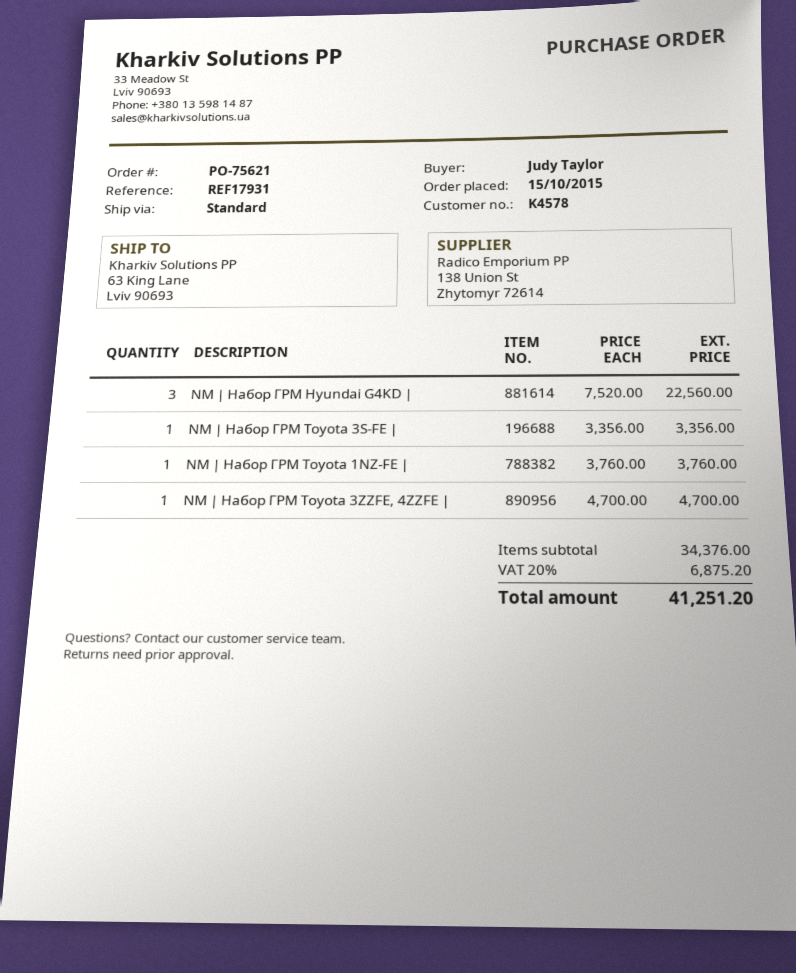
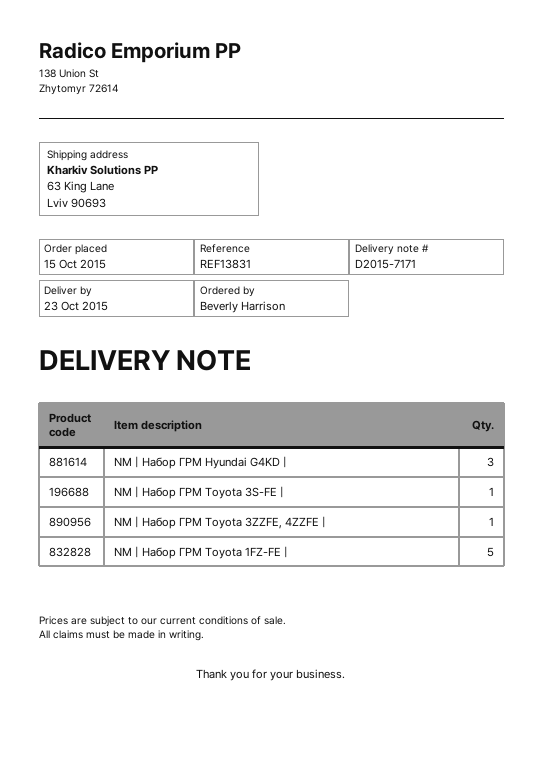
reference: REF17931 -> REF13831
ordered by: Judy Taylor -> Beverly Harrison
NM | Набор ГРМ Toyota 1NZ-FE |: 1 -> none
NM | Набор ГРМ Toyota 1FZ-FE |: none -> 5

